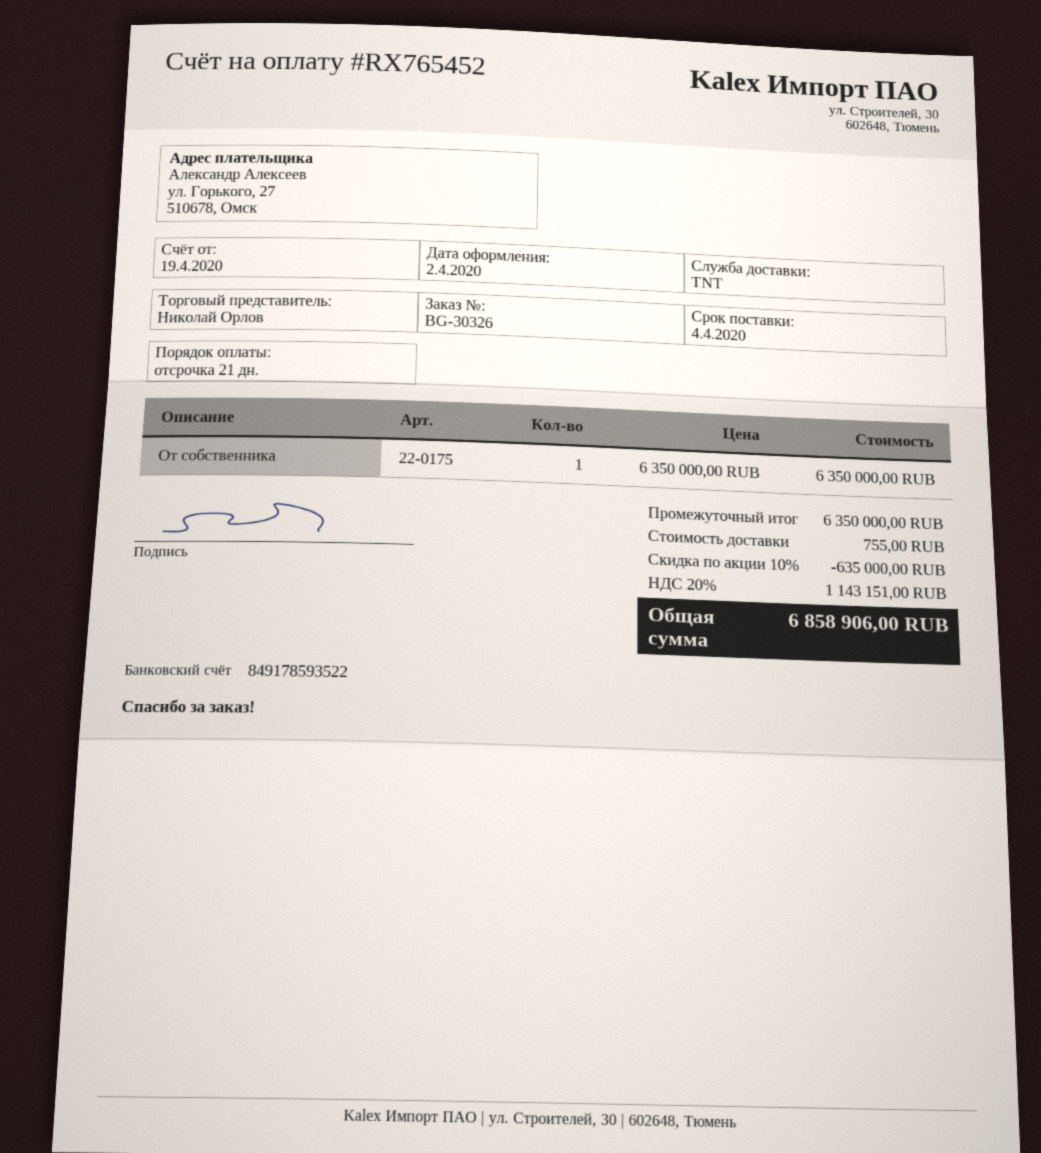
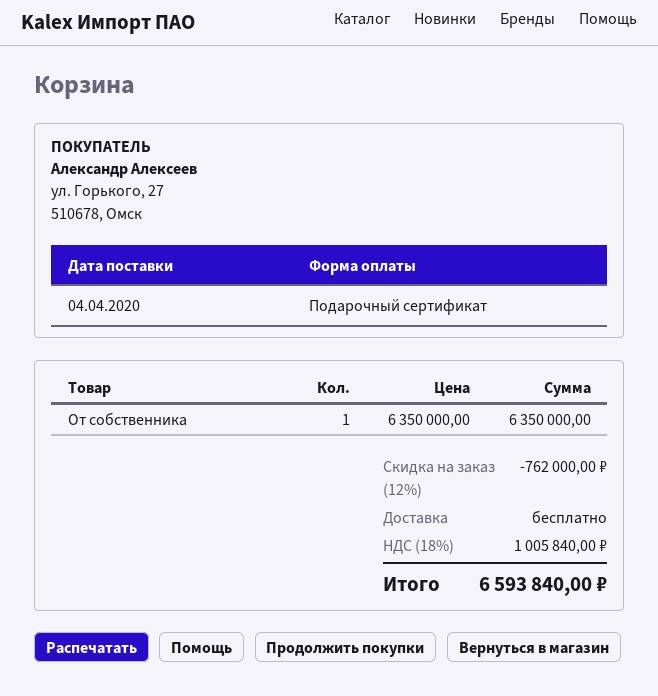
discount: 10% = 635000.00 -> 12% = 762000.00
shipping: 755.00 -> 0.00
tax: 20% = 1143151.00 -> 18% = 1005840.00
total: 6858906.00 -> 6593840.00

